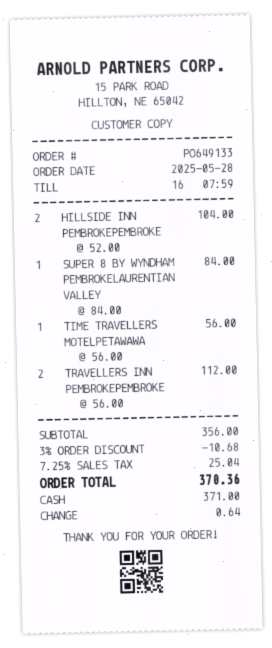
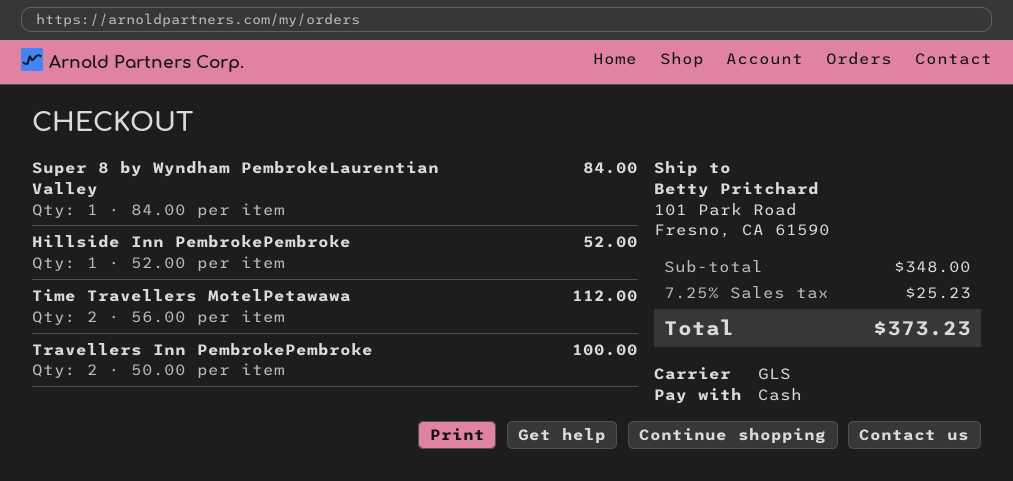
HILLSIDE INN PEMBROKEPEMBROKE: 2 x 52.00 = 104.00 -> 1 x 52.00 = 52.00
TIME TRAVELLERS MOTELPETAWAWA: 1 x 56.00 = 56.00 -> 2 x 56.00 = 112.00
TRAVELLERS INN PEMBROKEPEMBROKE: 2 x 56.00 = 112.00 -> 2 x 50.00 = 100.00
subtotal: 356.00 -> 348.00
discount: 3% = 10.68 -> none
tax: 7.25% = 25.04 -> 7.25% = 25.23
total: 370.36 -> 373.23

